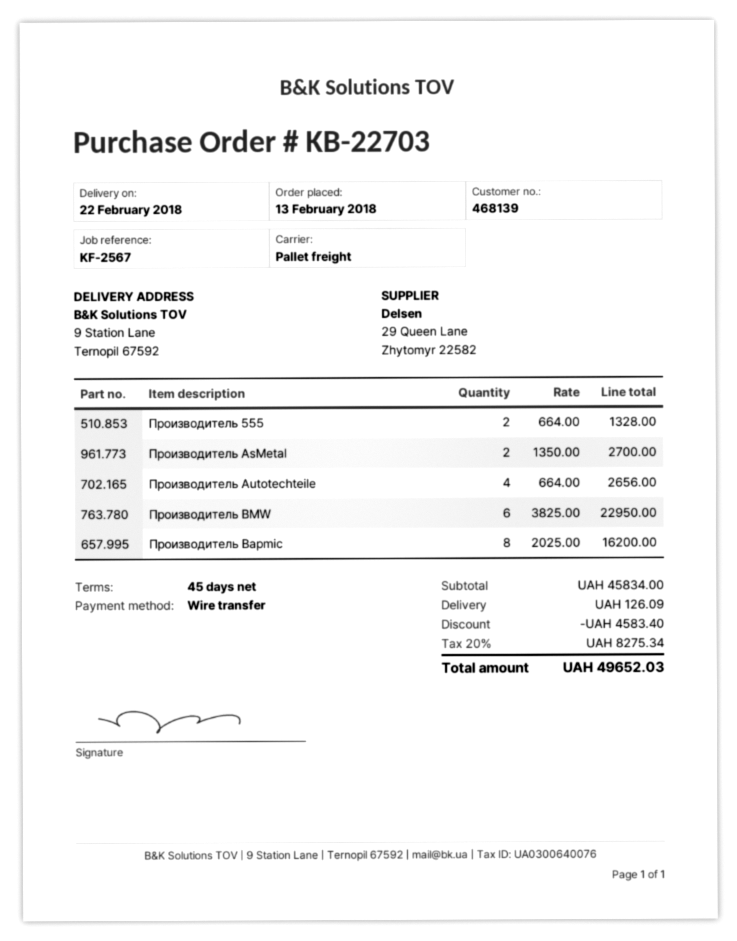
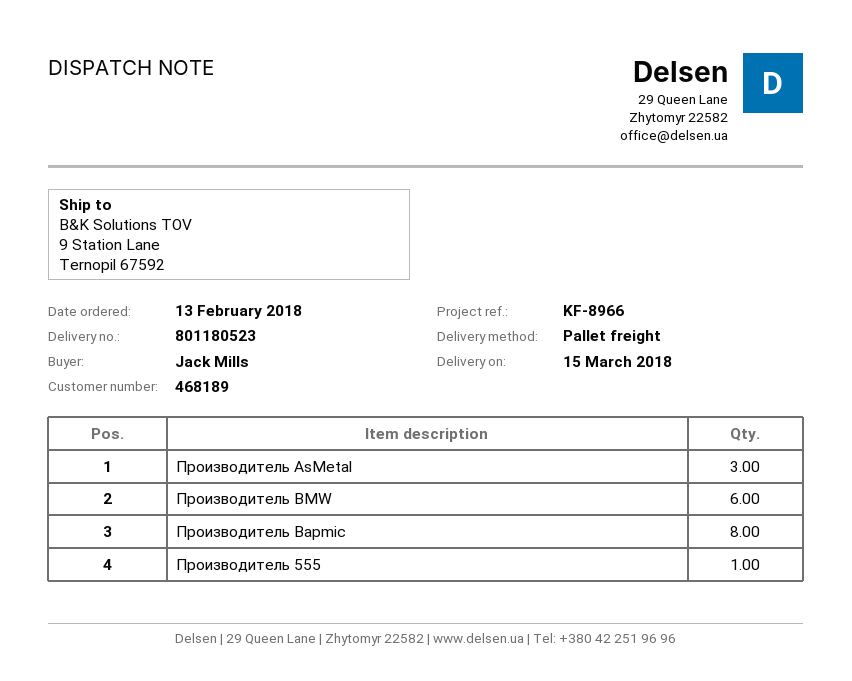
delivery date: 2018-02-22 -> 2018-03-15
customer number: 468139 -> 468189
reference: KF-2567 -> KF-8966
Производитель 555: 2 -> 1
Производитель AsMetal: 2 -> 3
Производитель Autotechteile: 4 -> none

